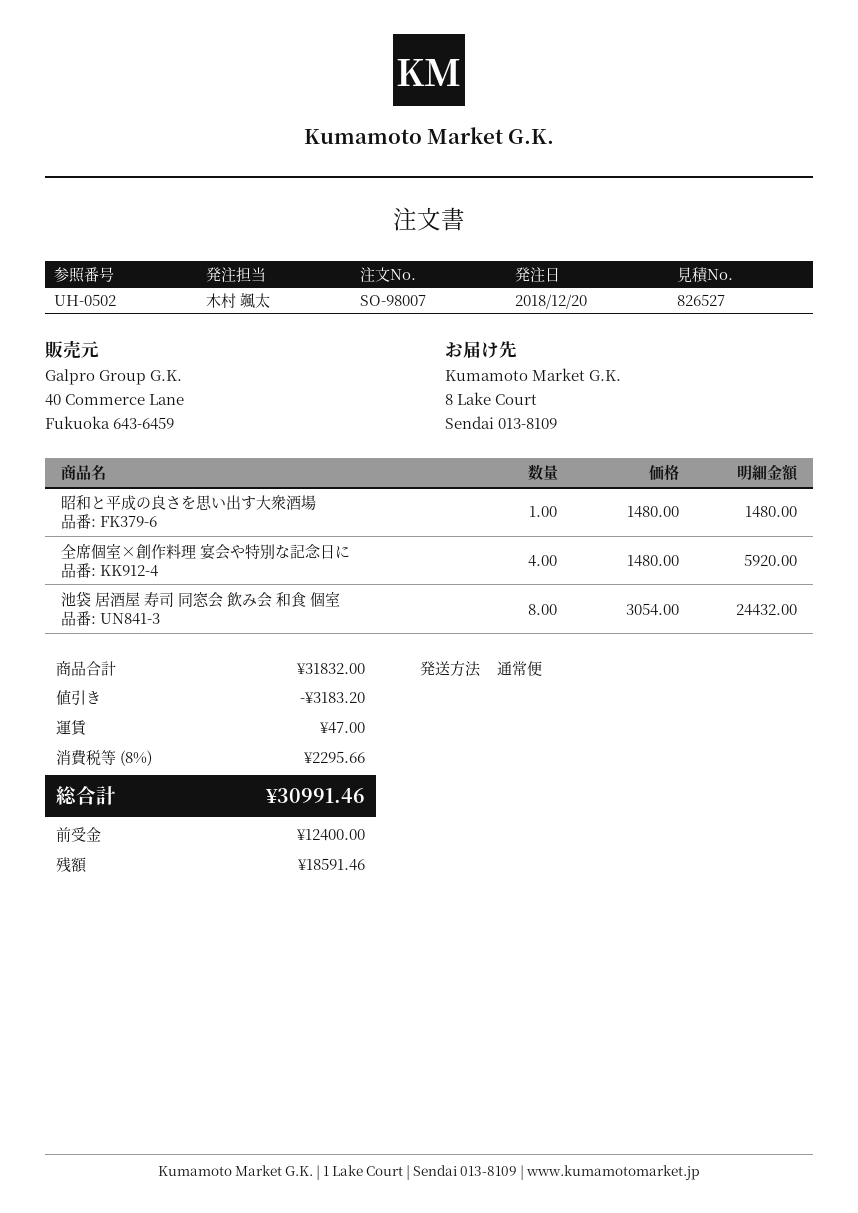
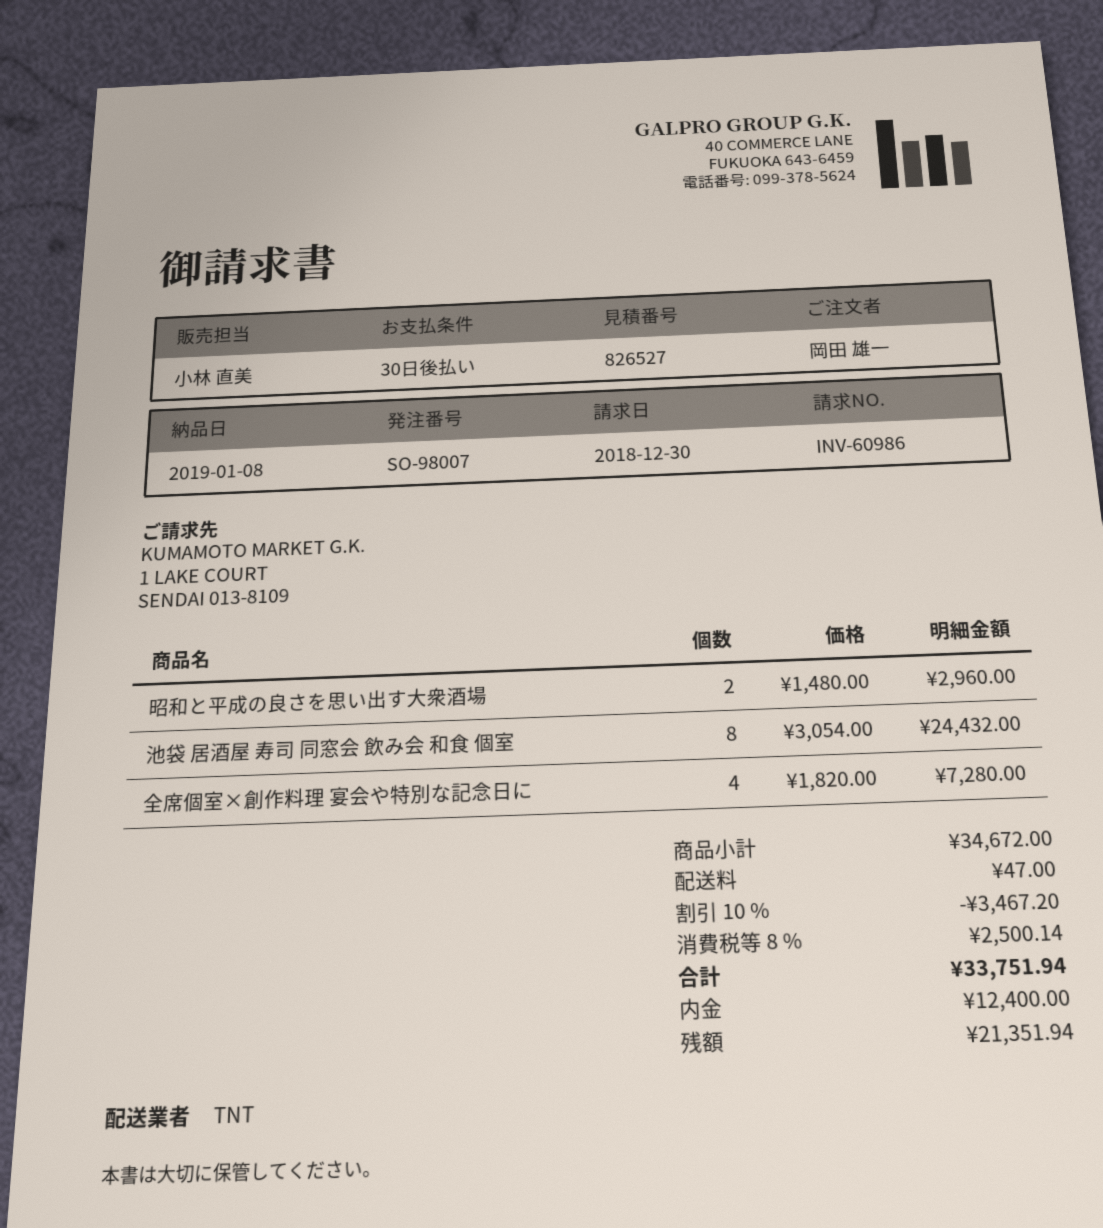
ordered by: 木村 颯太 -> 岡田 雄一
shipping method: standard -> TNT
昭和と平成の良さを思い出す大衆酒場: 1 x 1480.00 = 1480.00 -> 2 x 1480.00 = 2960.00
全席個室×創作料理 宴会や特別な記念日に: 4 x 1480.00 = 5920.00 -> 4 x 1820.00 = 7280.00
subtotal: 31832.00 -> 34672.00
discount: 3183.20 -> 3467.20
tax: 8% = 2295.66 -> 8% = 2500.14
total: 30991.46 -> 33751.94
balance: 18591.46 -> 21351.94

